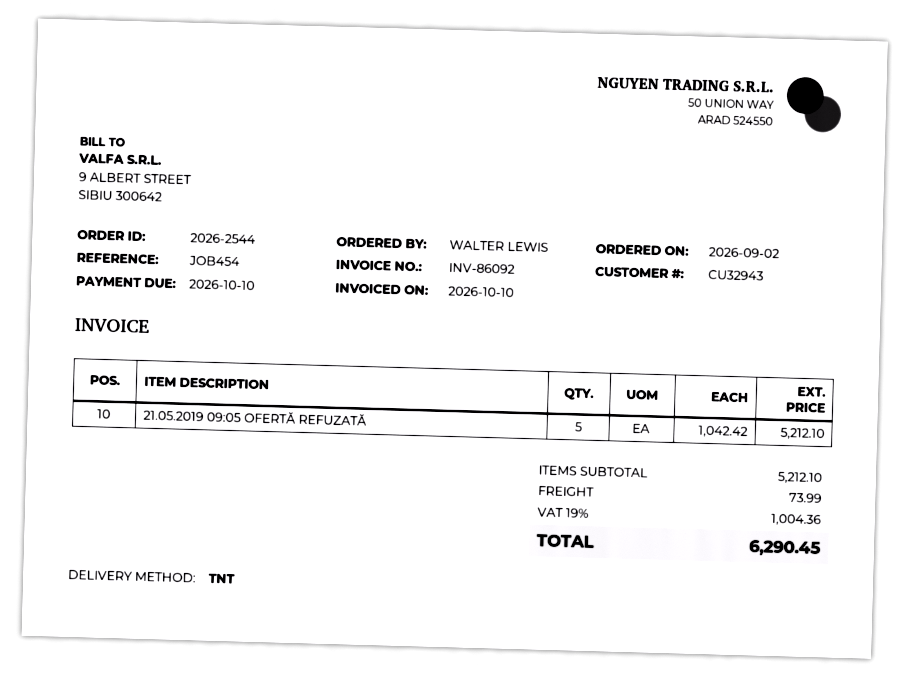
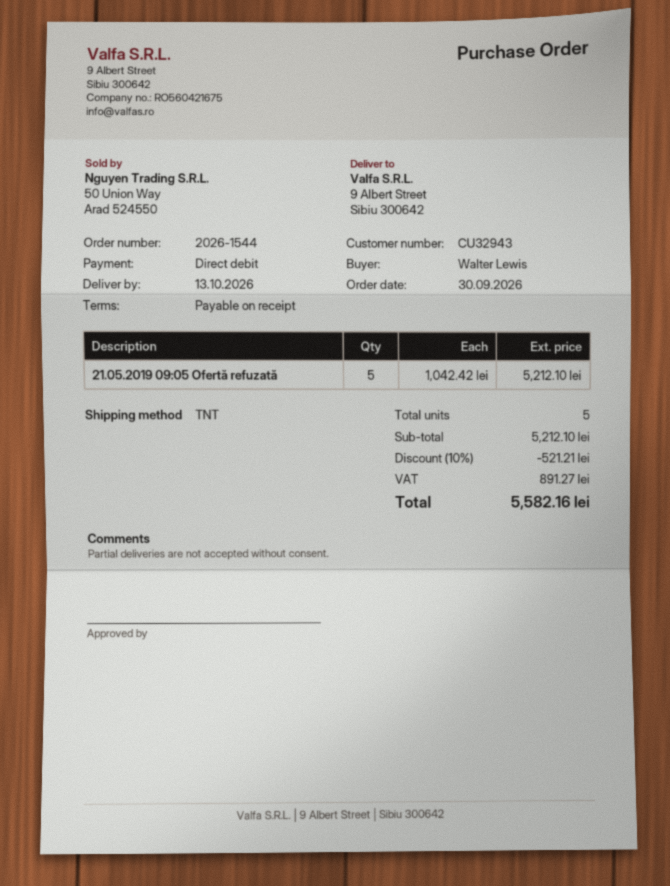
order number: 2026-2544 -> 2026-1544
order date: 2026-09-02 -> 2026-09-30
discount: none -> 10% = 521.21
shipping: 73.99 -> none
tax: 1004.36 -> 891.27
total: 6290.45 -> 5582.16

